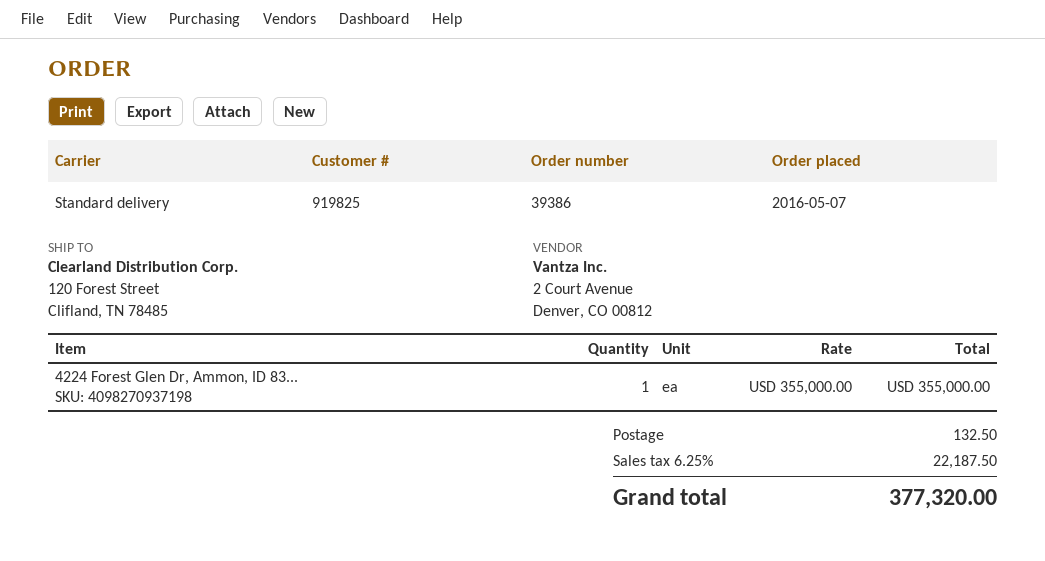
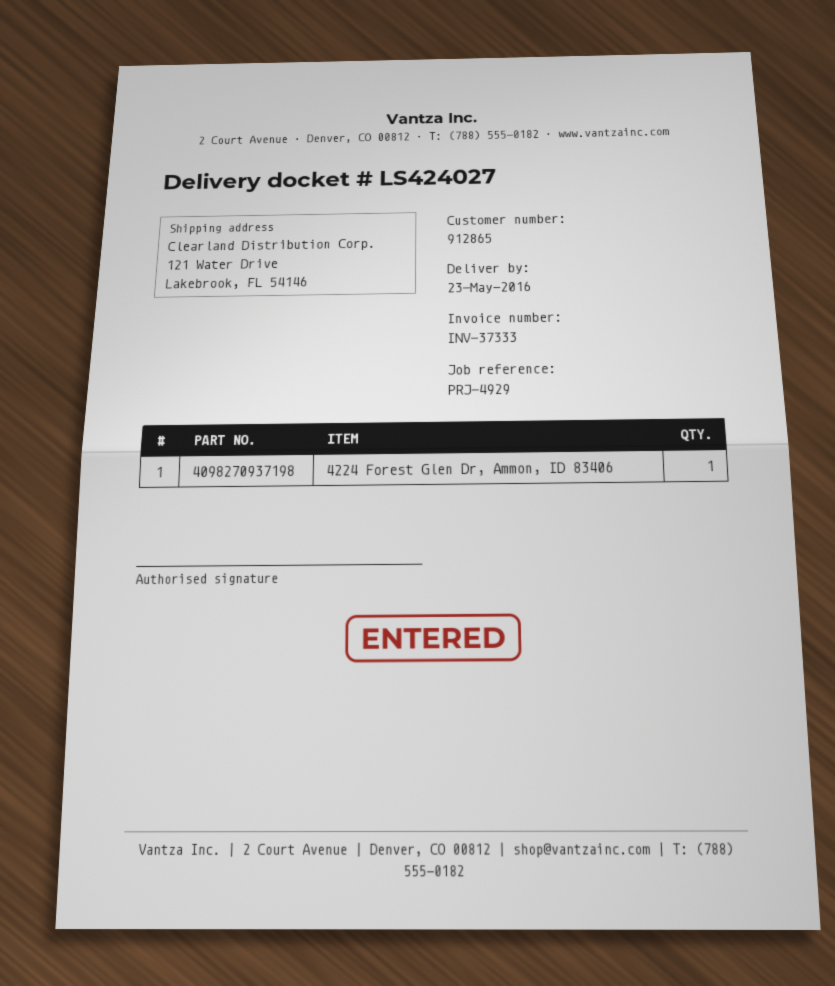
customer number: 919825 -> 912865
ship to: 120 Forest Street, Clifland, TN 78485 -> 121 Water Drive, Lakebrook, FL 54146

